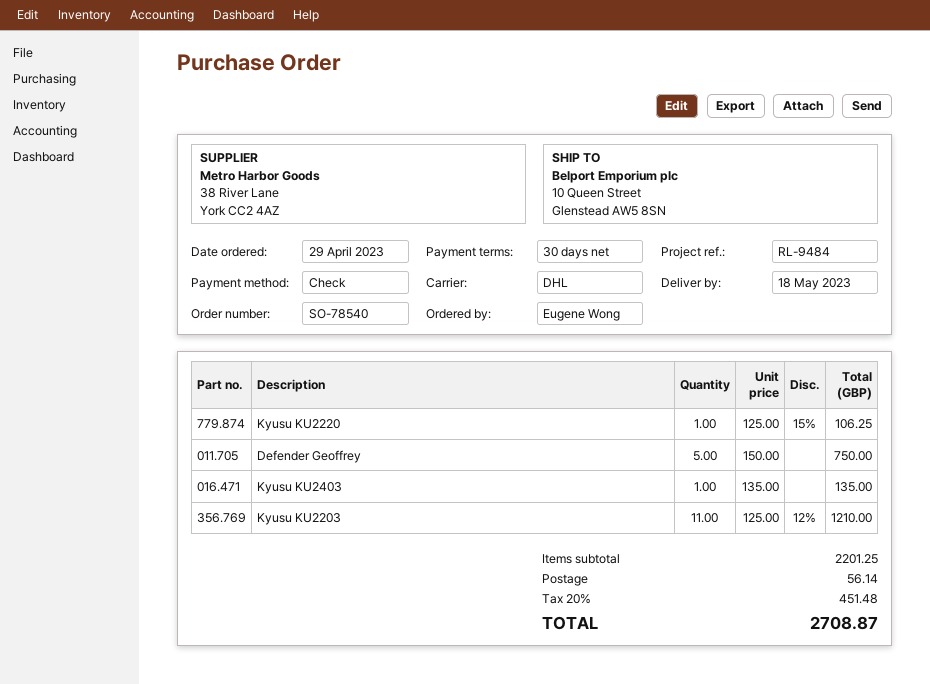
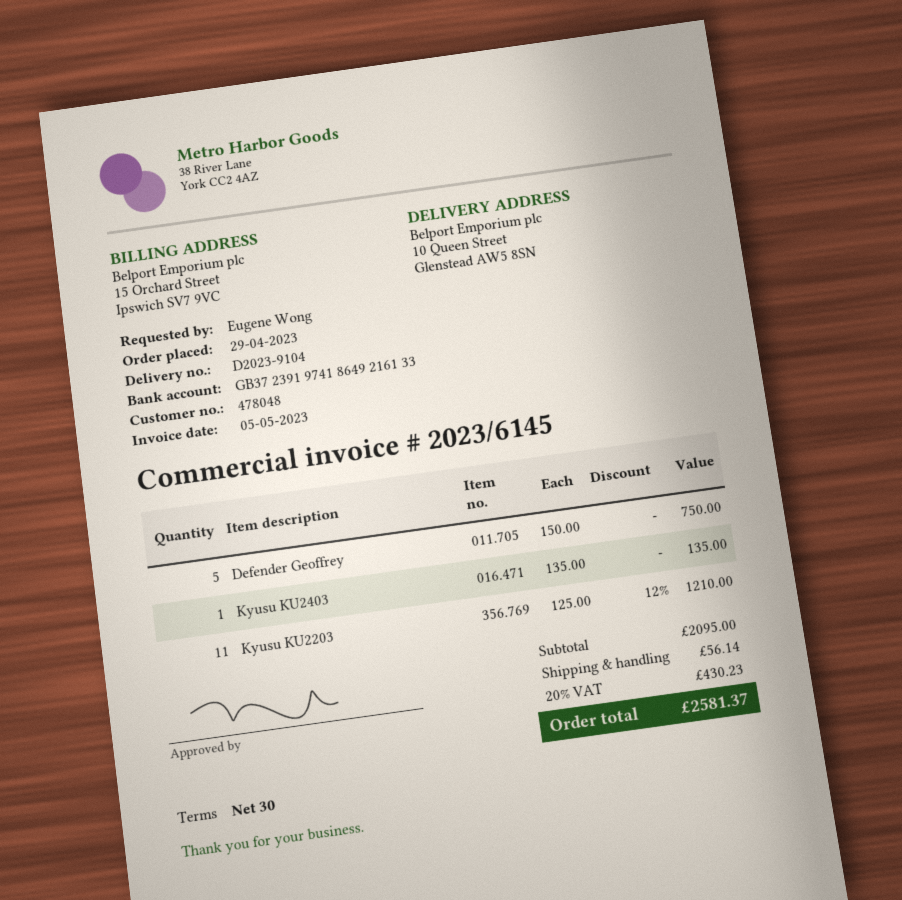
Kyusu KU2220: 1 x 125.00 - 15% = 106.25 -> none
subtotal: 2201.25 -> 2095.00
tax: 20% = 451.48 -> 20% = 430.23
total: 2708.87 -> 2581.37

